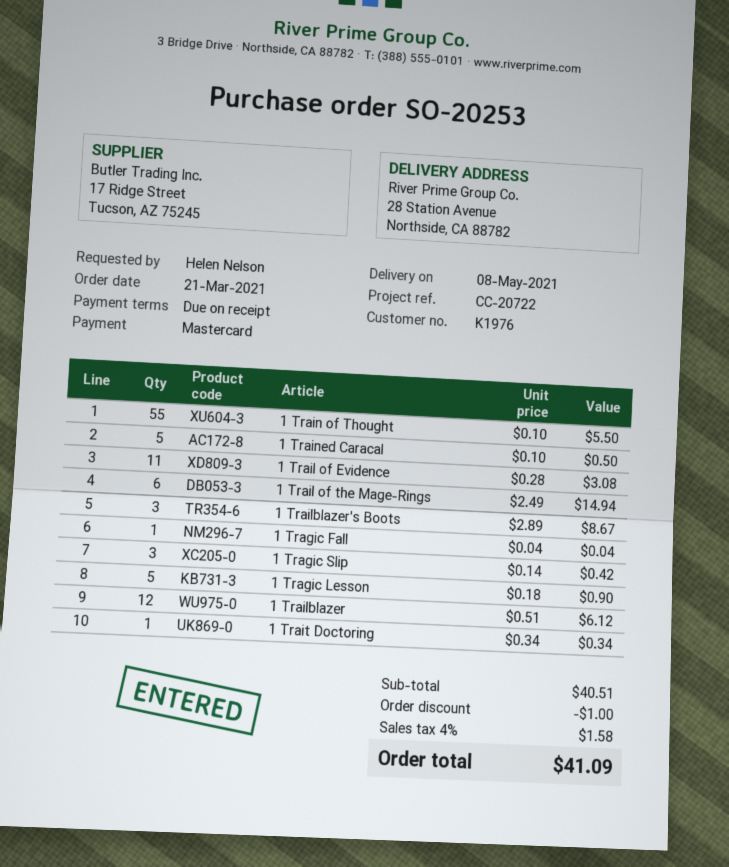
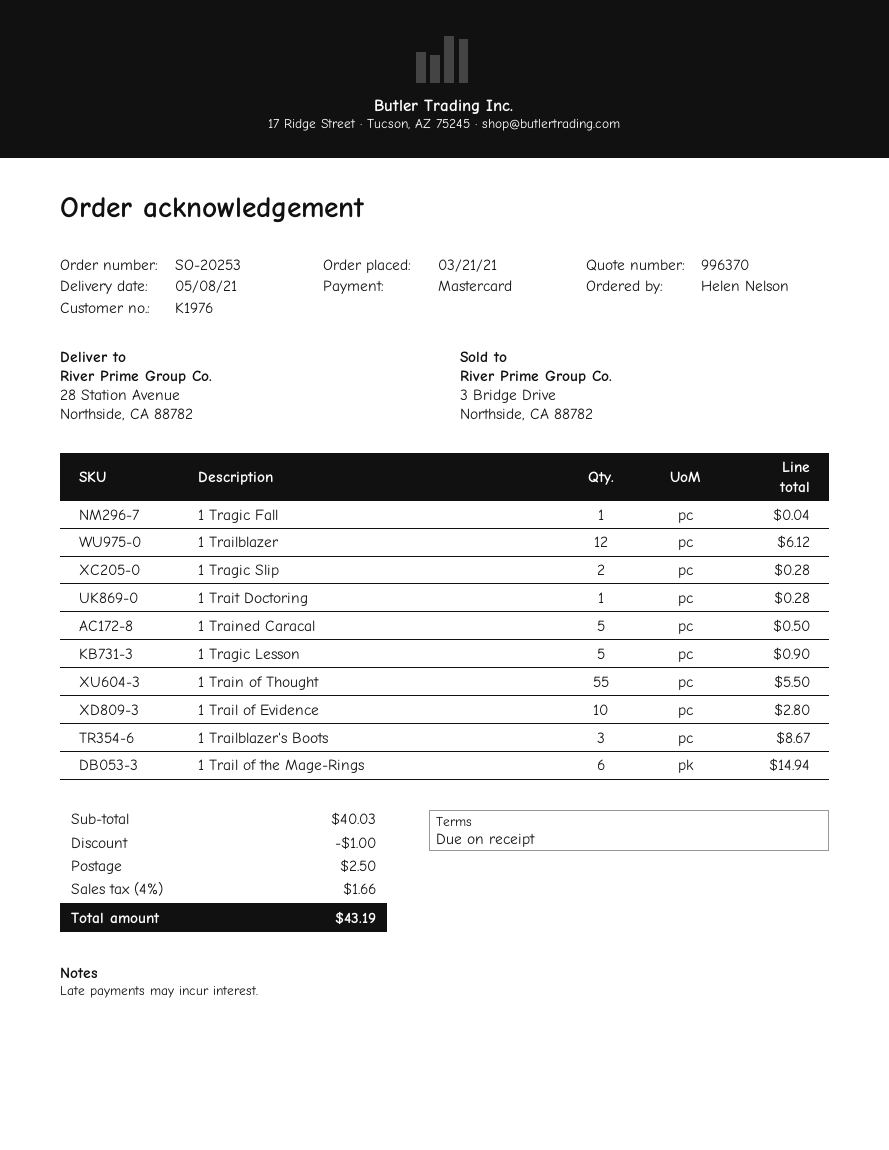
1 Trail of Evidence: 11 for 3.08 -> 10 for 2.80
1 Tragic Slip: 3 for 0.42 -> 2 for 0.28
1 Trait Doctoring: 1 for 0.34 -> 1 for 0.28
subtotal: 40.51 -> 40.03
shipping: none -> 2.50
tax: 4% = 1.58 -> 4% = 1.66
total: 41.09 -> 43.19

